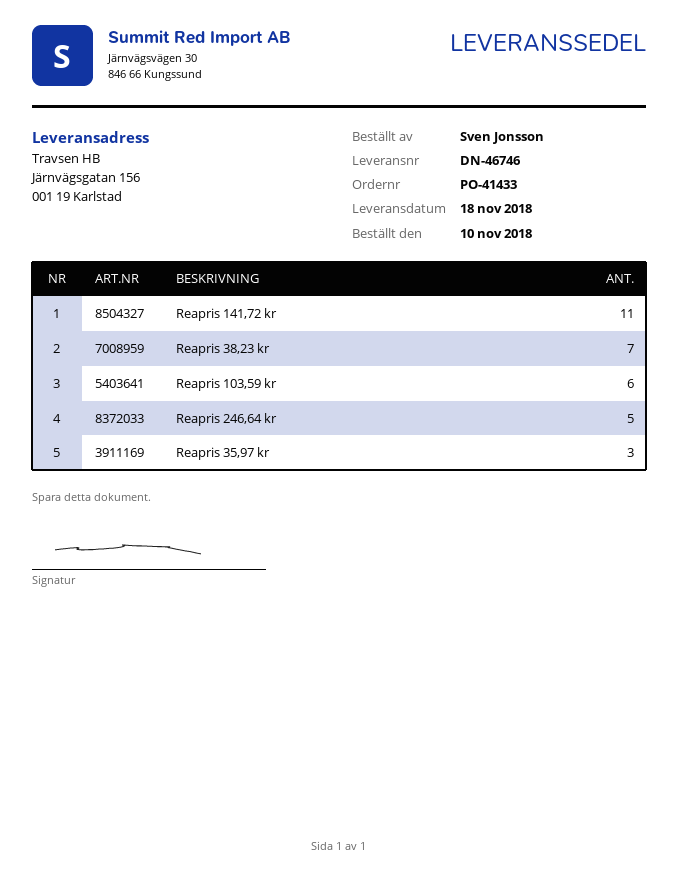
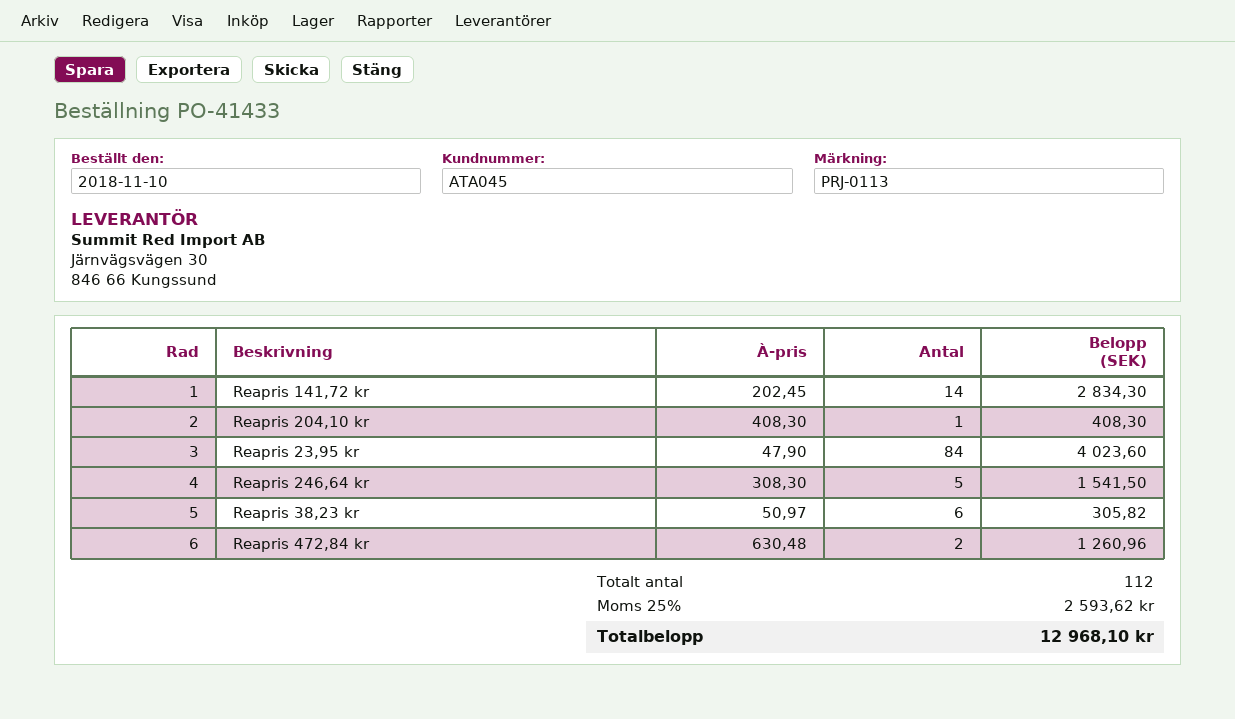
Reapris 141,72 kr: 11 -> 14
Reapris 38,23 kr: 7 -> 6
Reapris 103,59 kr: 6 -> none
Reapris 35,97 kr: 3 -> none
Reapris 204,10 kr: none -> 1
Reapris 23,95 kr: none -> 84
Reapris 472,84 kr: none -> 2

